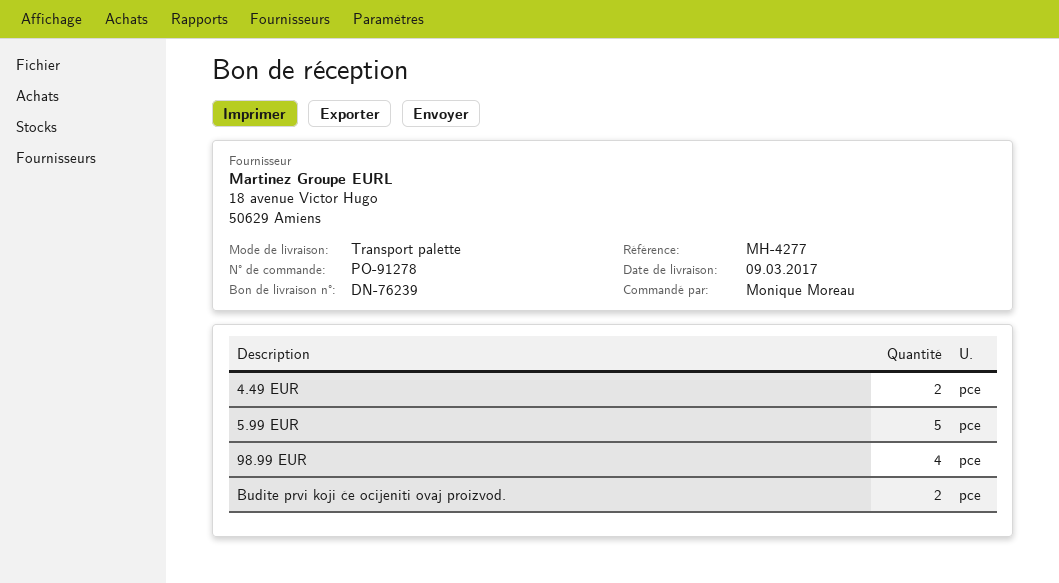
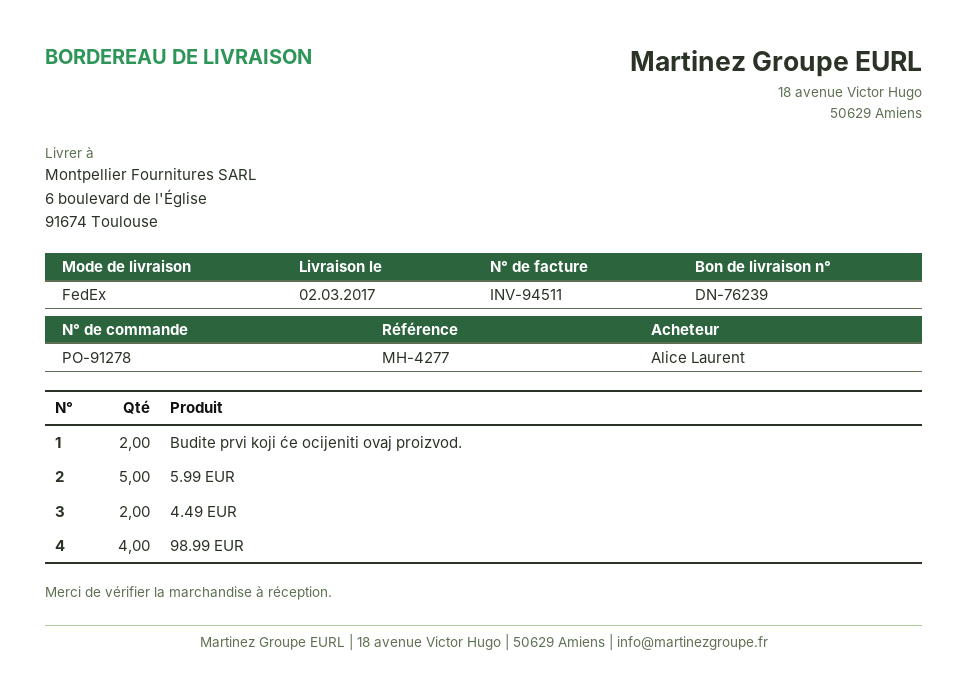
delivery date: 2017-03-09 -> 2017-03-02
ordered by: Monique Moreau -> Alice Laurent
shipping method: pallet freight -> FedEx

